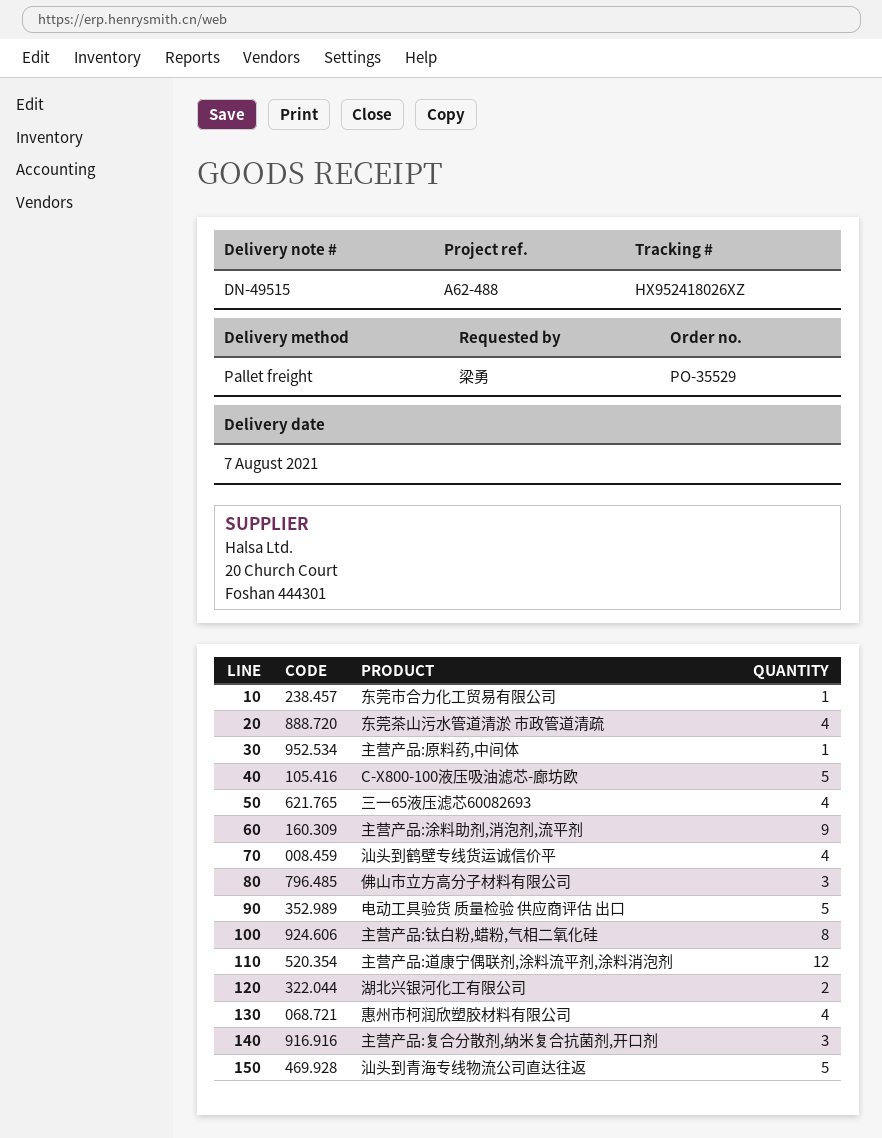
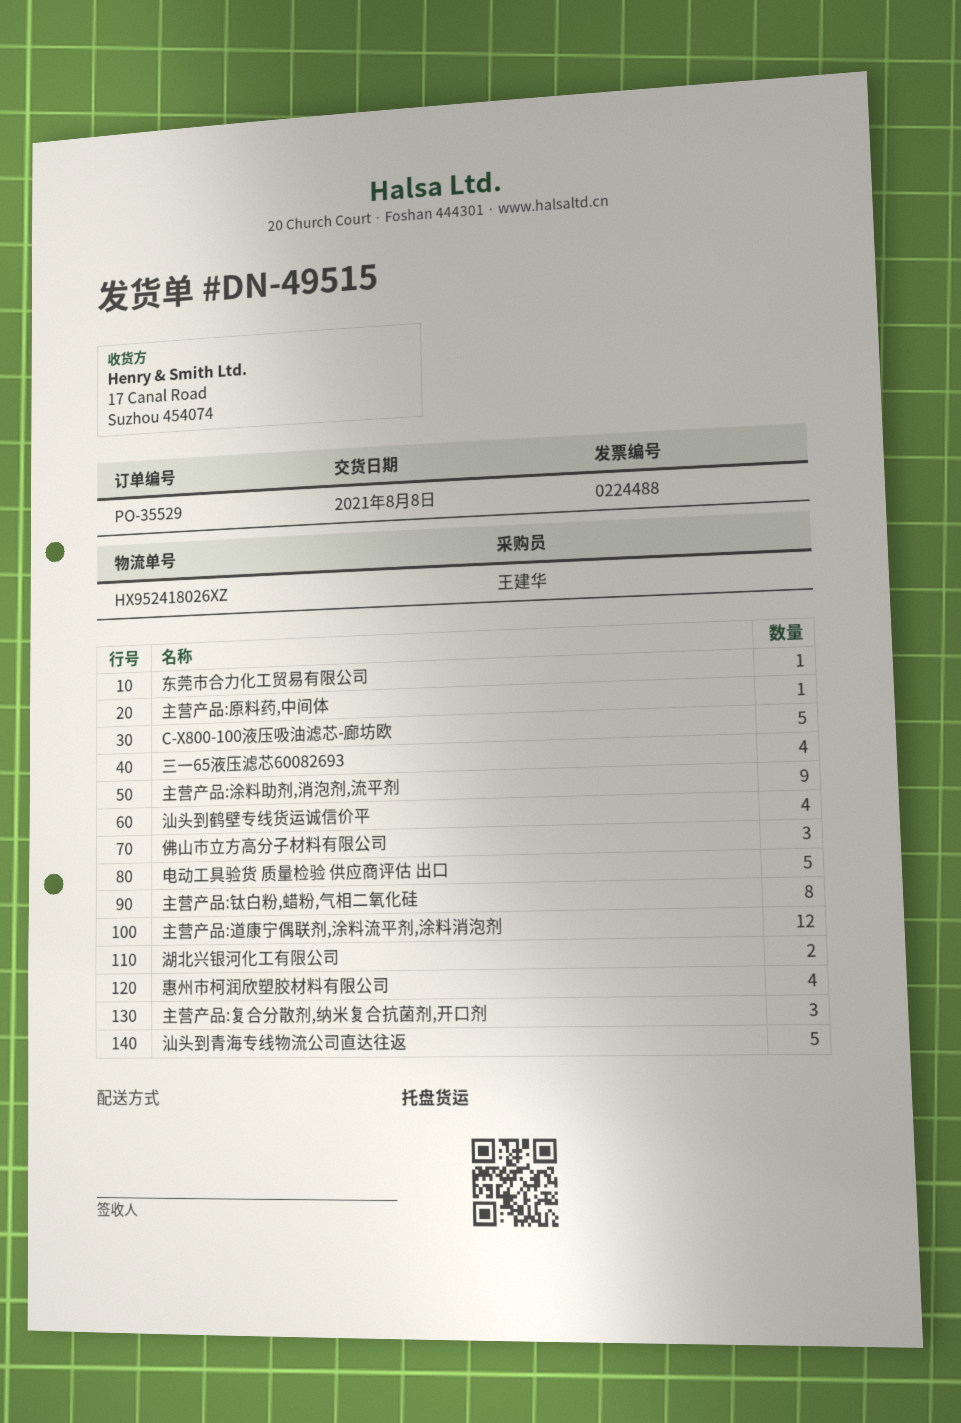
delivery date: 2021-08-07 -> 2021-08-08
ordered by: 梁勇 -> 王建华
东莞茶山污水管道清淤 市政管道清疏: 4 -> none

